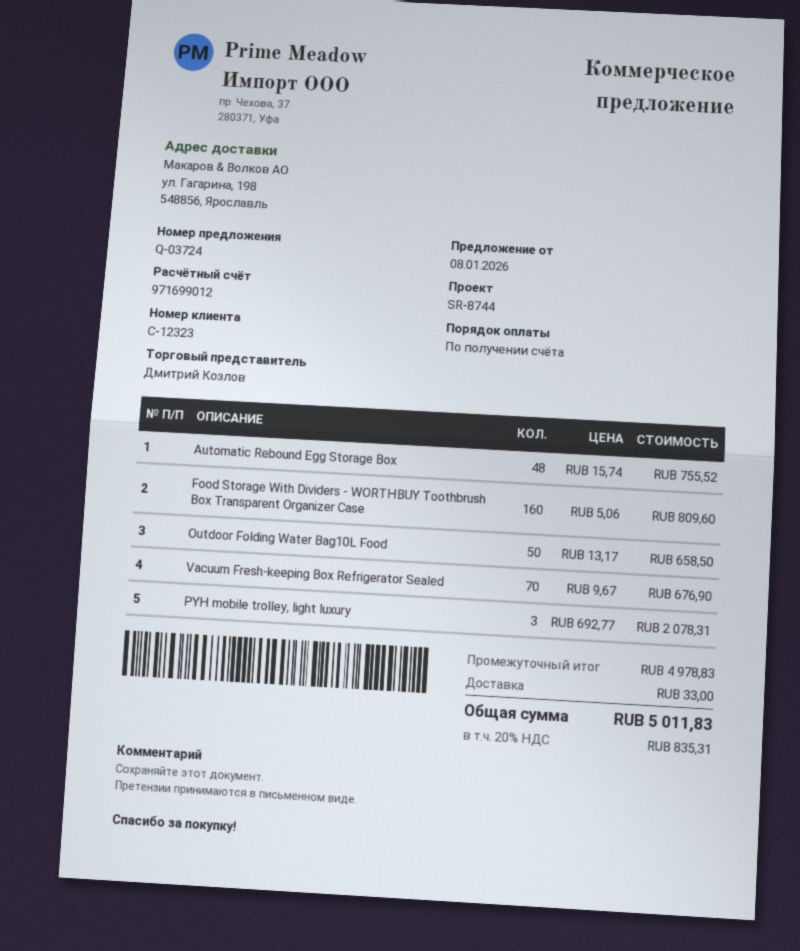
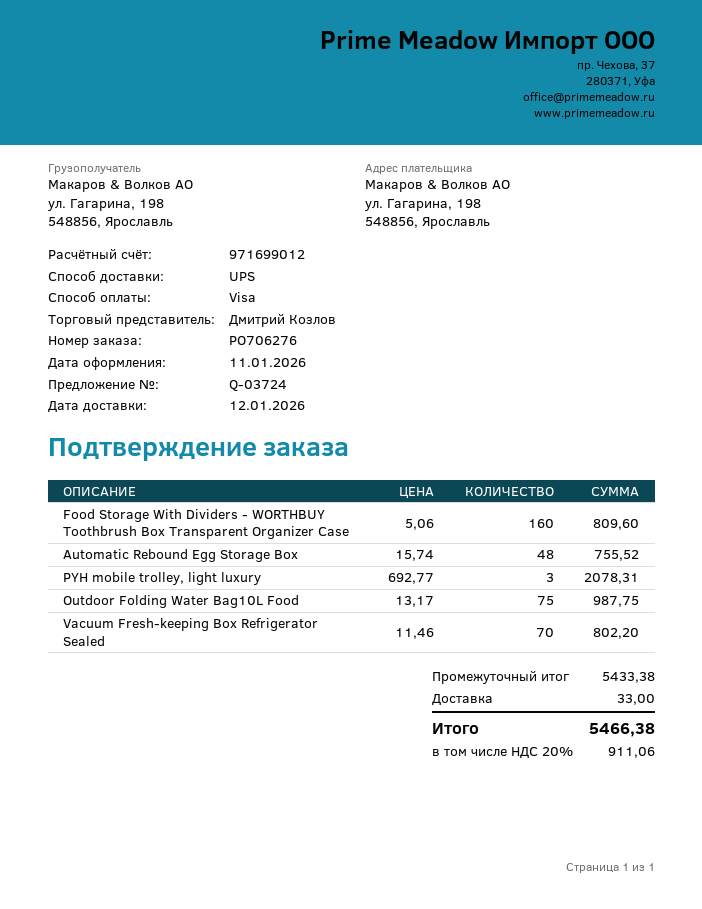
Outdoor Folding Water Bag10L Food: 50 x 13.17 = 658.50 -> 75 x 13.17 = 987.75
Vacuum Fresh-keeping Box Refrigerator Sealed: 70 x 9.67 = 676.90 -> 70 x 11.46 = 802.20
subtotal: 4978.83 -> 5433.38
tax: 20% = 835.31 -> 20% = 911.06
total: 5011.83 -> 5466.38

